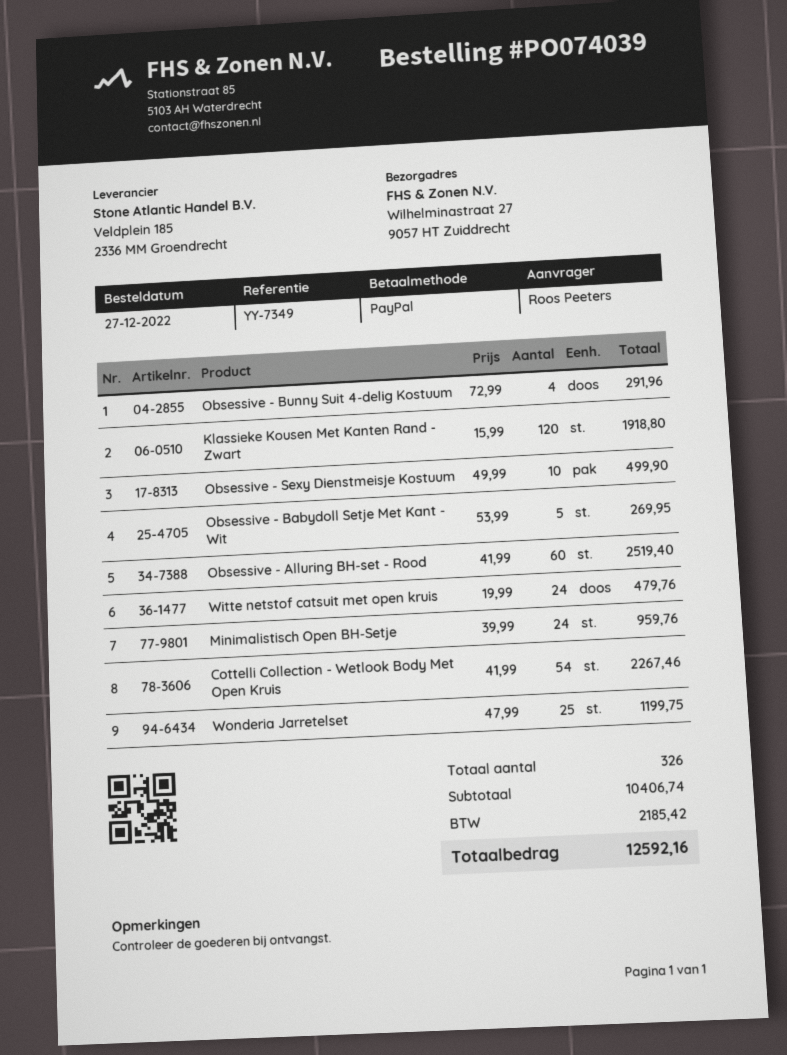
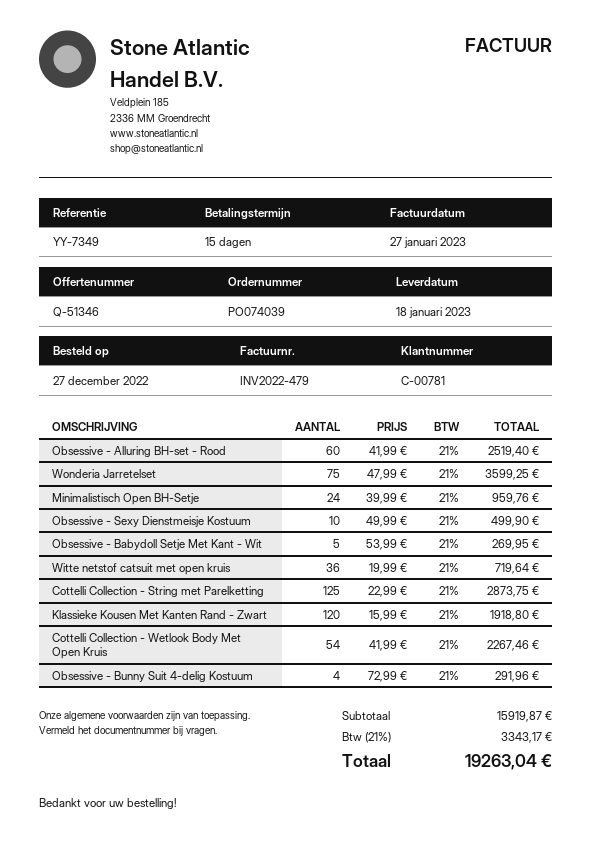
Witte netstof catsuit met open kruis: 24 x 19.99 = 479.76 -> 36 x 19.99 = 719.64
Wonderia Jarretelset: 25 x 47.99 = 1199.75 -> 75 x 47.99 = 3599.25
Cottelli Collection - String met Parelketting: none -> 125 x 22.99 = 2873.75
subtotal: 10406.74 -> 15919.87
tax: 2185.42 -> 3343.17
total: 12592.16 -> 19263.04

